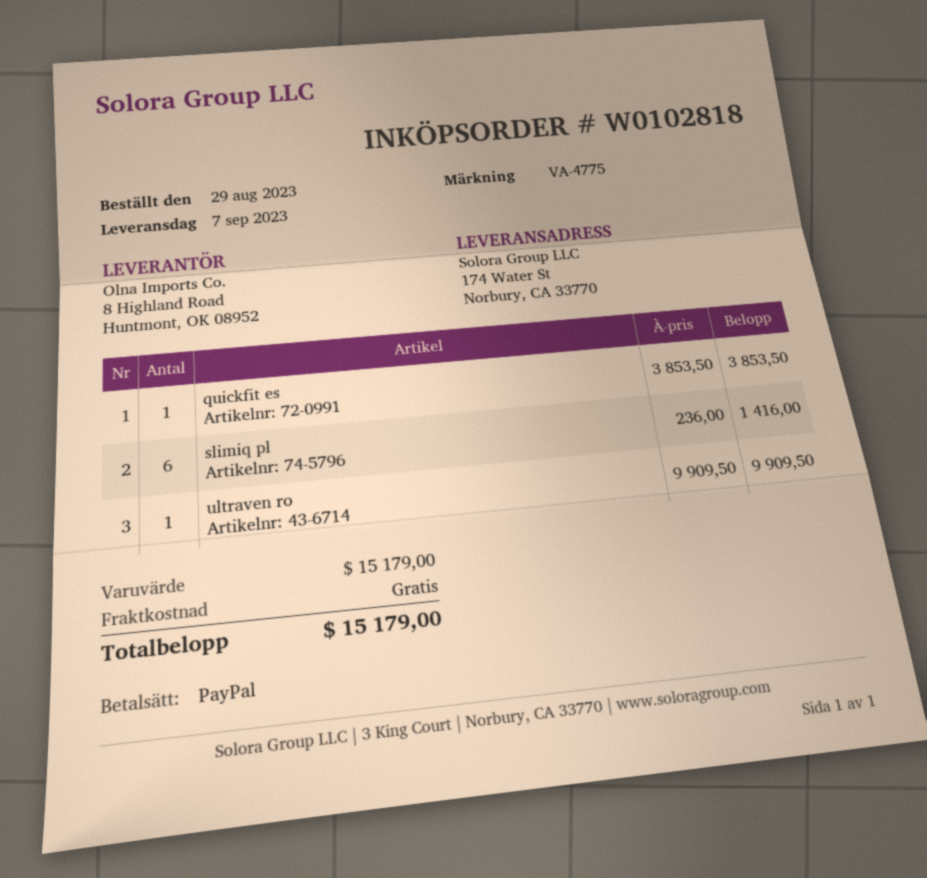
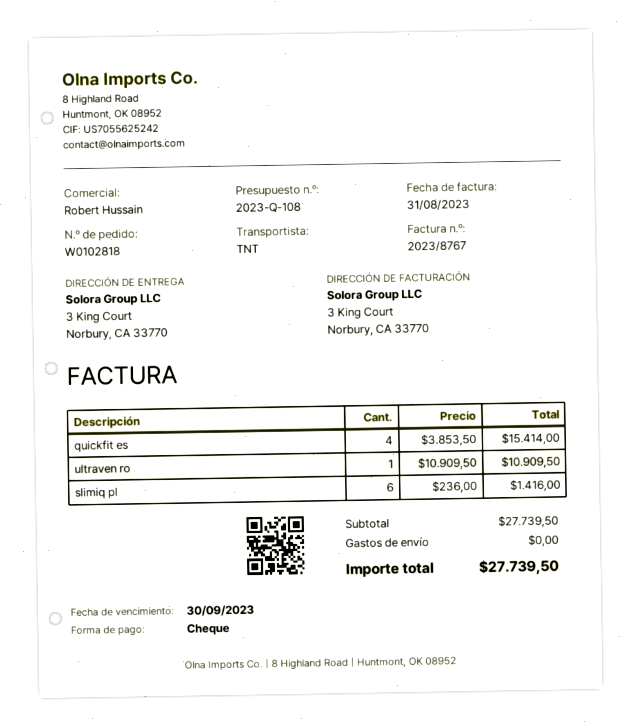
payment method: PayPal -> cheque
ship to: 174 Water St, Norbury, CA 33770 -> 3 King Court, Norbury, CA 33770
quickfit es: 1 x 3853.50 = 3853.50 -> 4 x 3853.50 = 15414.00
ultraven ro: 1 x 9909.50 = 9909.50 -> 1 x 10909.50 = 10909.50
subtotal: 15179.00 -> 27739.50
total: 15179.00 -> 27739.50

